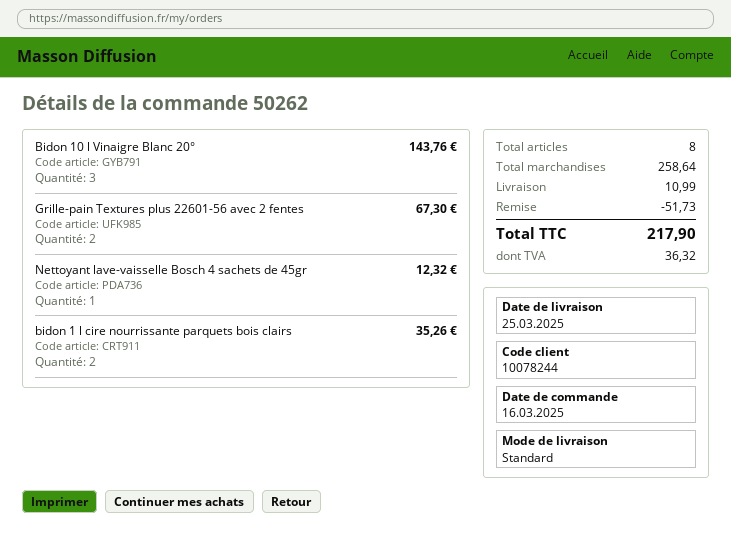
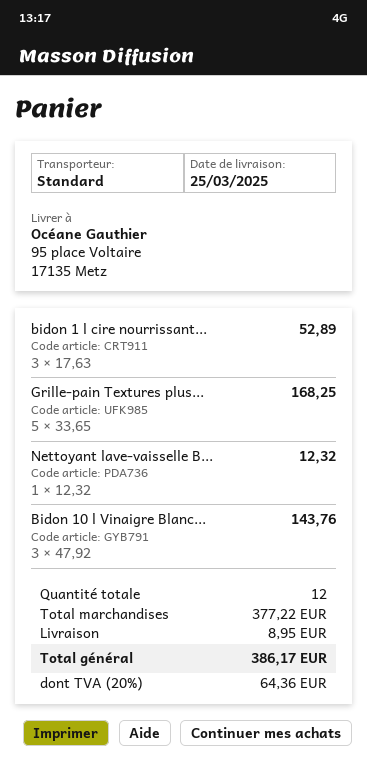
Grille-pain Textures plus 22601-56 avec 2 fentes: 2 for 67.30 -> 5 for 168.25
bidon 1 l cire nourrissante parquets bois clairs: 2 for 35.26 -> 3 for 52.89
total quantity: 8 -> 12
subtotal: 258.64 -> 377.22
discount: 51.73 -> none
shipping: 10.99 -> 8.95
tax: 36.32 -> 64.36
total: 217.90 -> 386.17

